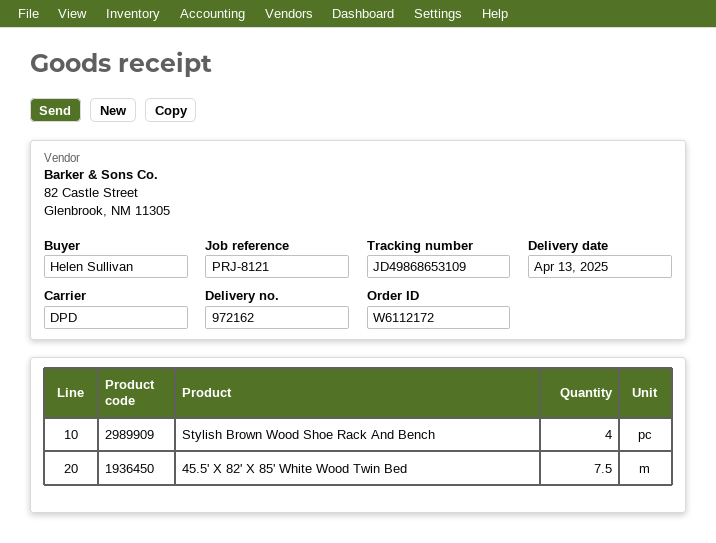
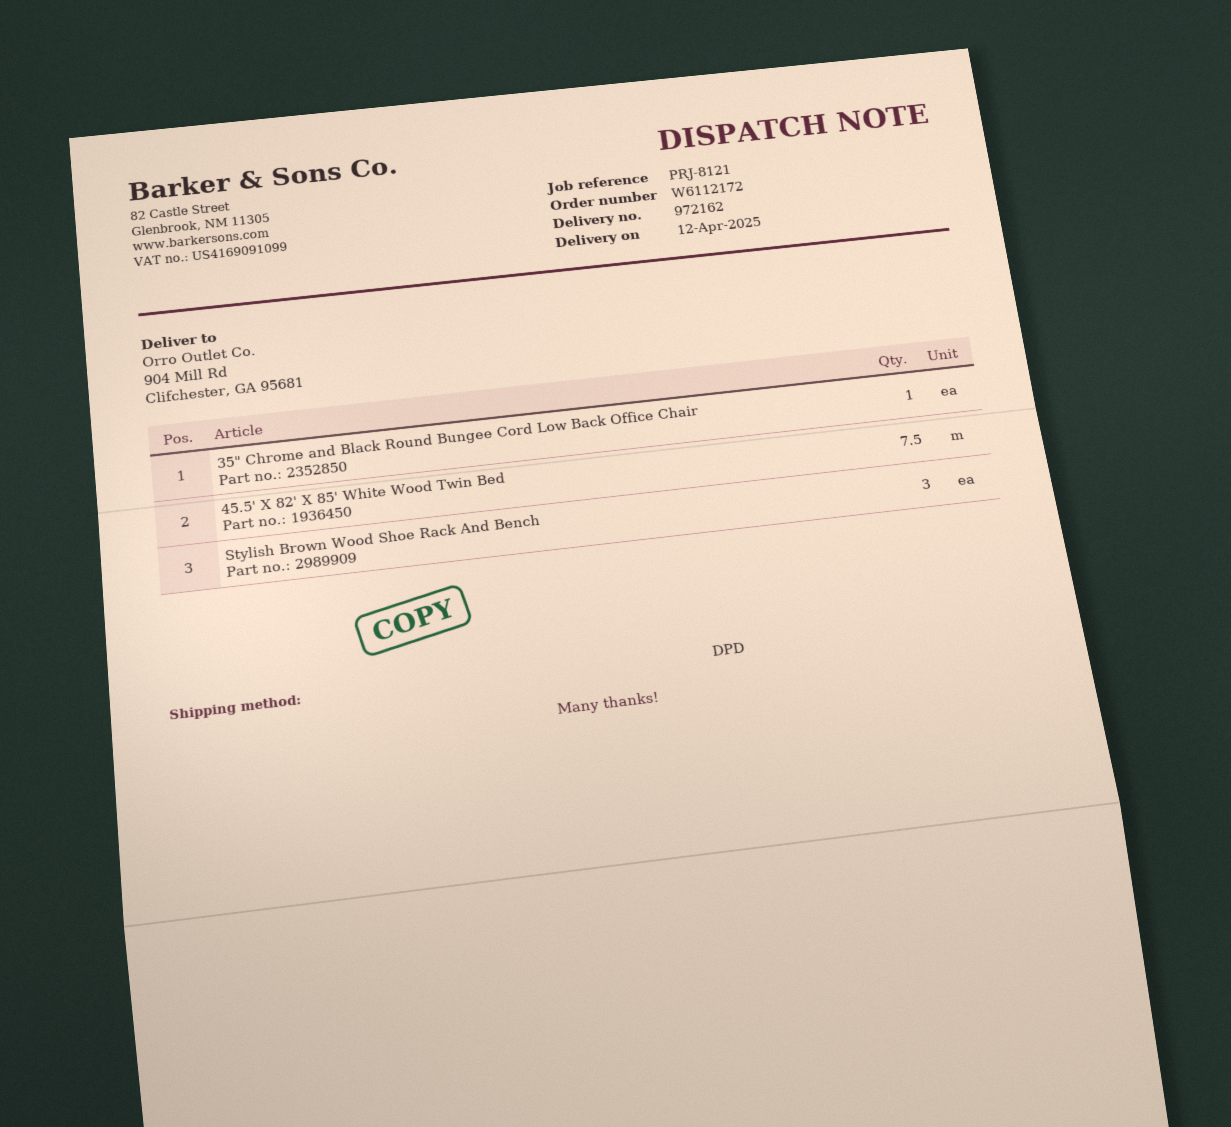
delivery date: 2025-04-13 -> 2025-04-12
Stylish Brown Wood Shoe Rack And Bench: 4 -> 3
35" Chrome and Black Round Bungee Cord Low Back Office Chair: none -> 1

